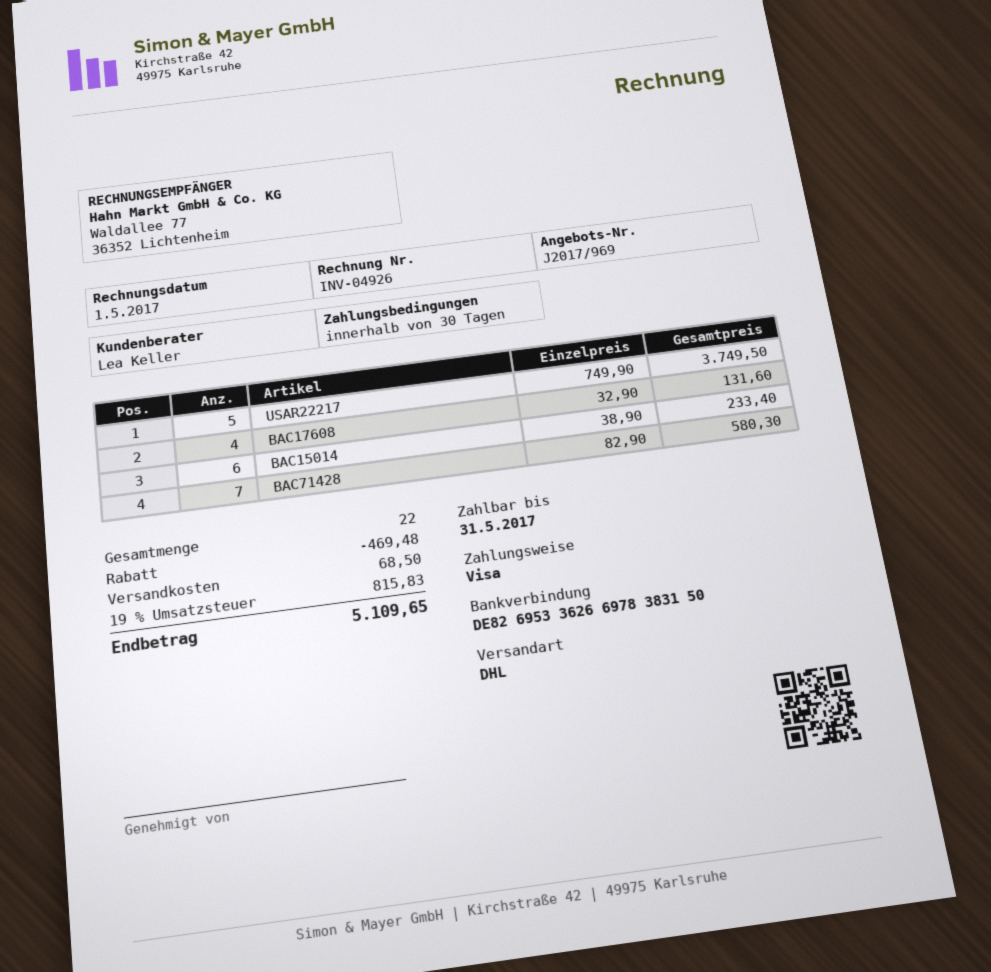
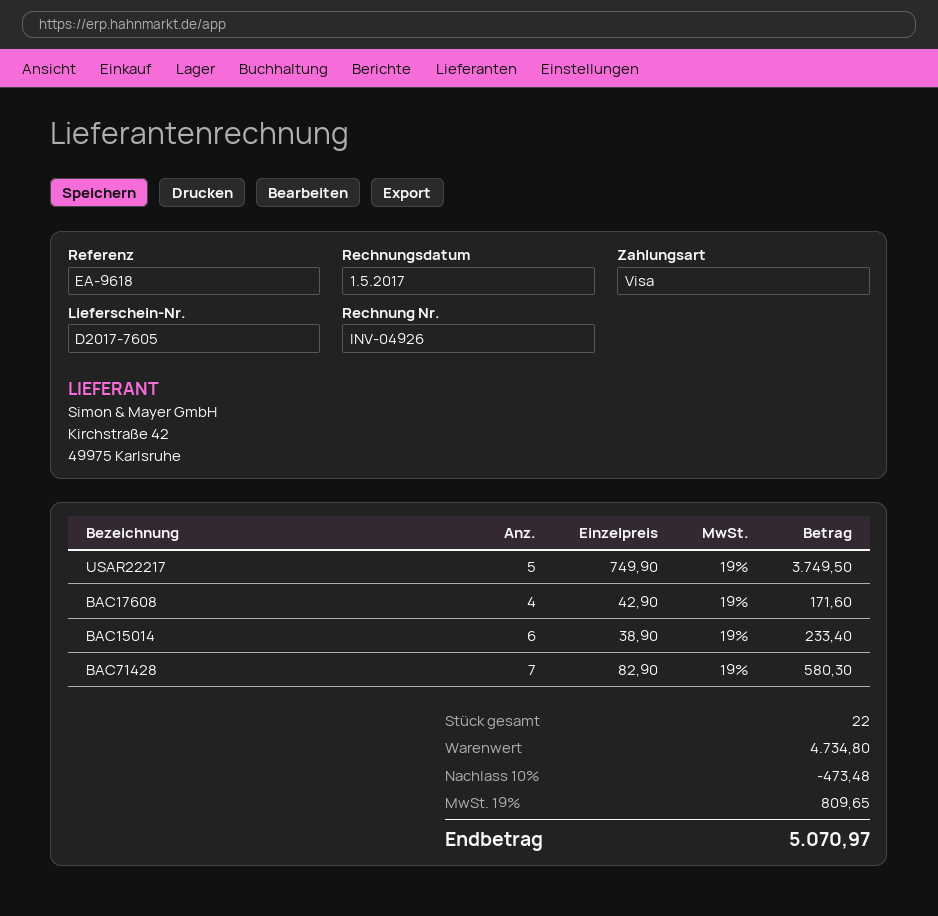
BAC17608: 4 x 32.90 = 131.60 -> 4 x 42.90 = 171.60
discount: 469.48 -> 473.48
shipping: 68.50 -> none
tax: 19% = 815.83 -> 19% = 809.65
total: 5109.65 -> 5070.97

